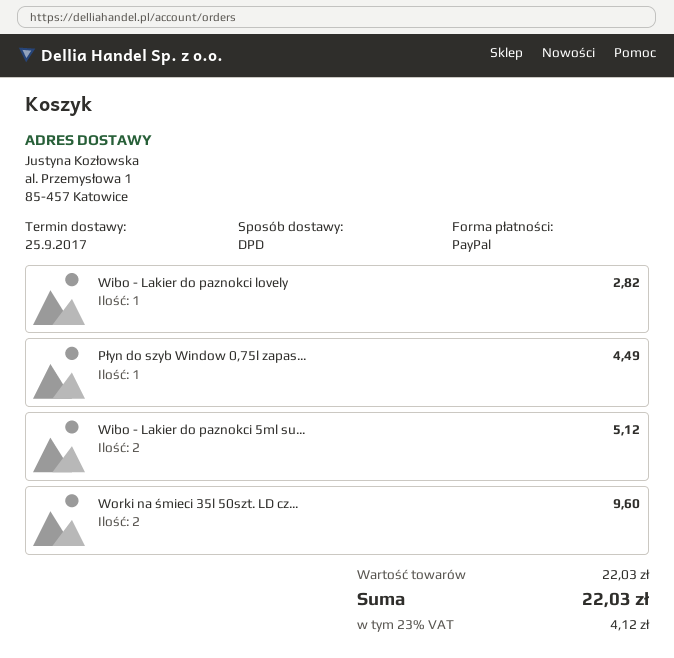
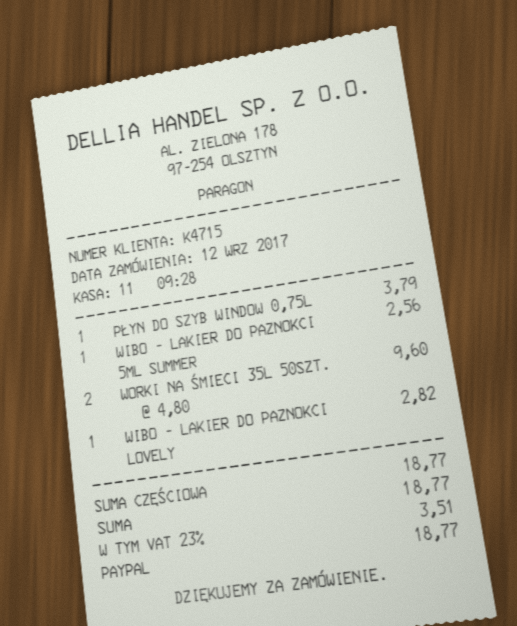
Płyn do szyb Window 0,75l zapas...: 1 for 4.49 -> 1 for 3.79
Wibo - Lakier do paznokci 5ml su...: 2 for 5.12 -> 1 for 2.56
subtotal: 22.03 -> 18.77
tax: 23% = 4.12 -> 23% = 3.51
total: 22.03 -> 18.77

